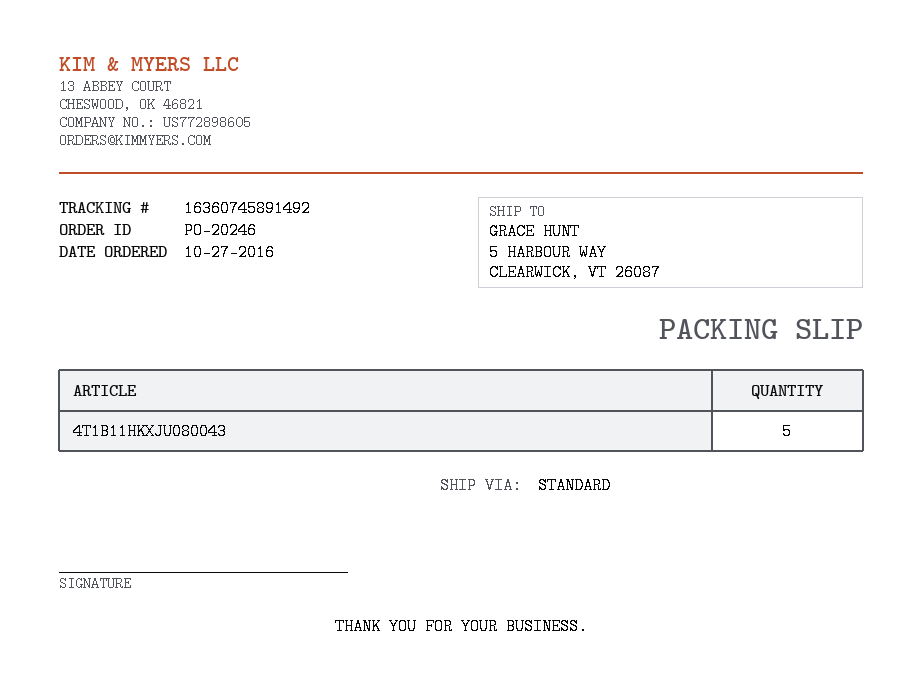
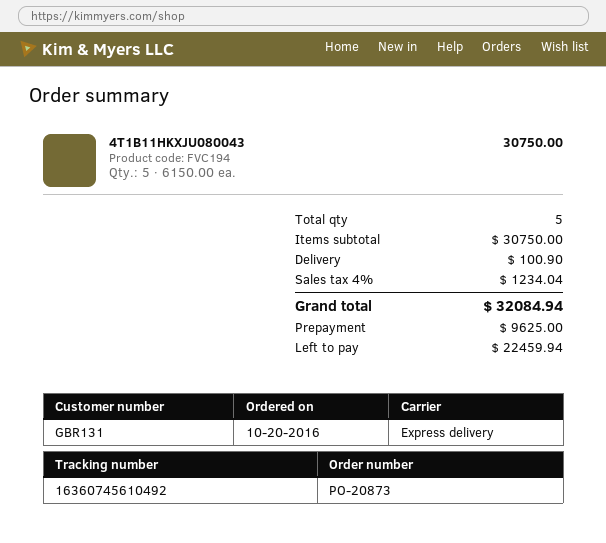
order number: PO-20246 -> PO-20873
order date: 2016-10-27 -> 2016-10-20
shipping method: standard -> express
tracking number: 16360745891492 -> 16360745610492

